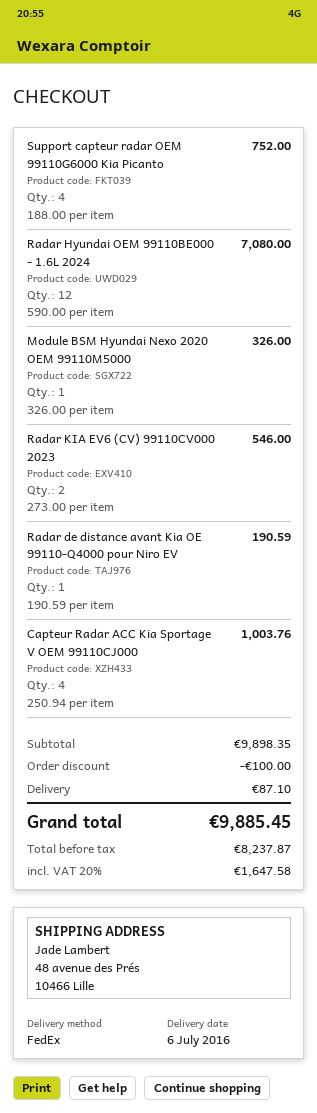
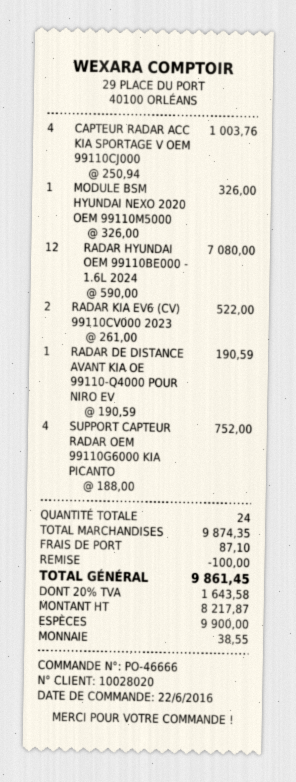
Radar KIA EV6 (CV) 99110CV000 2023: 2 x 273.00 = 546.00 -> 2 x 261.00 = 522.00
subtotal: 9898.35 -> 9874.35
net: 8237.87 -> 8217.87
tax: 20% = 1647.58 -> 20% = 1643.58
total: 9885.45 -> 9861.45

